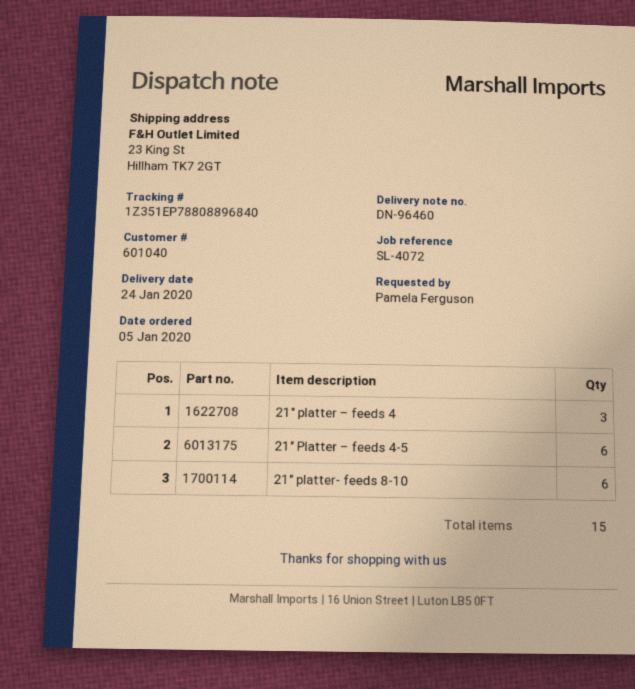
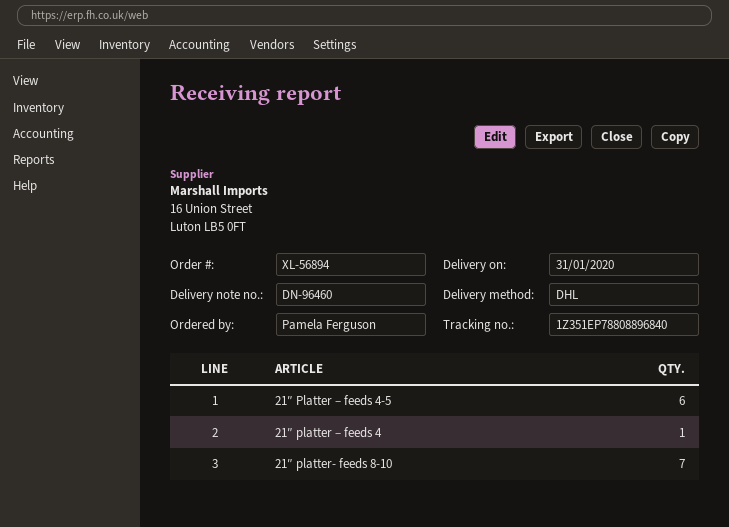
delivery date: 2020-01-24 -> 2020-01-31
21″ platter – feeds 4: 3 -> 1
21″ platter- feeds 8-10: 6 -> 7

